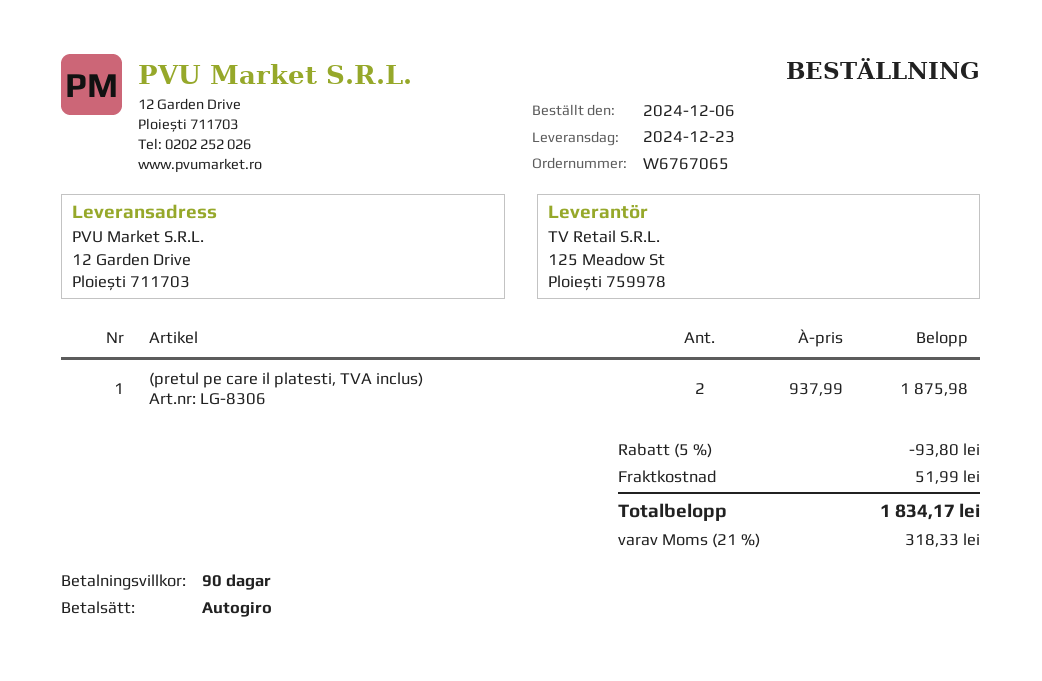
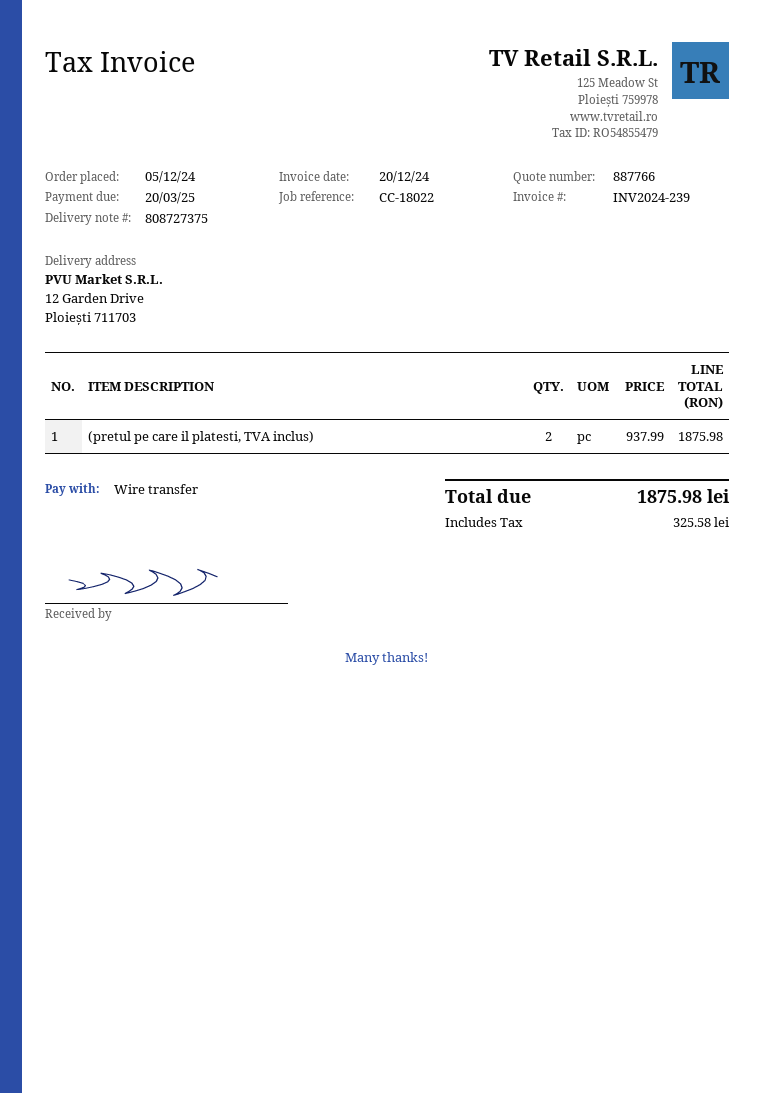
order date: 2024-12-06 -> 2024-12-05
payment method: direct debit -> bank transfer
discount: 5% = 93.80 -> none
shipping: 51.99 -> none
tax: 318.33 -> 325.58
total: 1834.17 -> 1875.98

